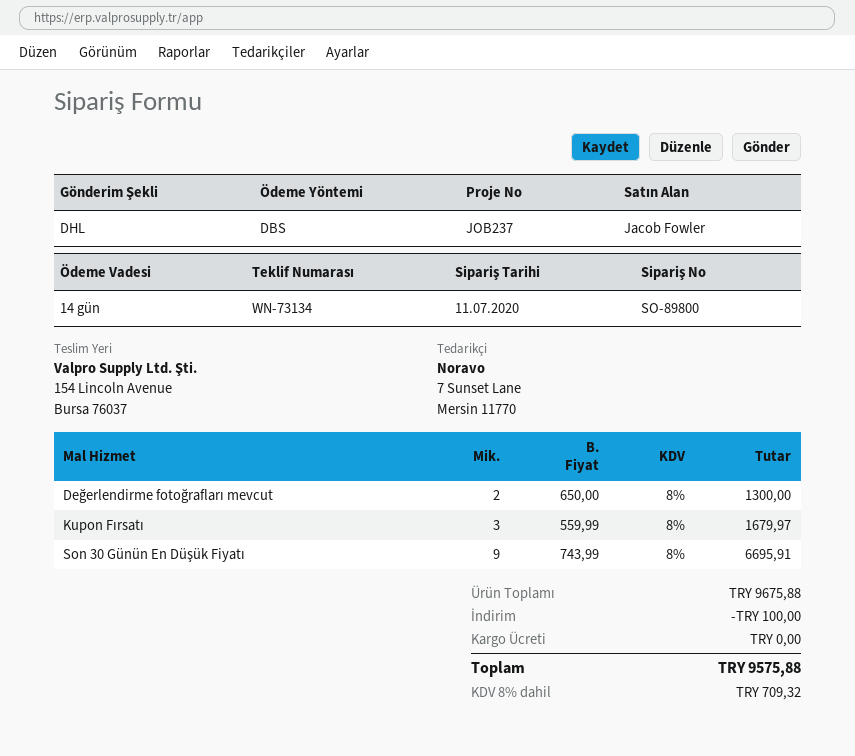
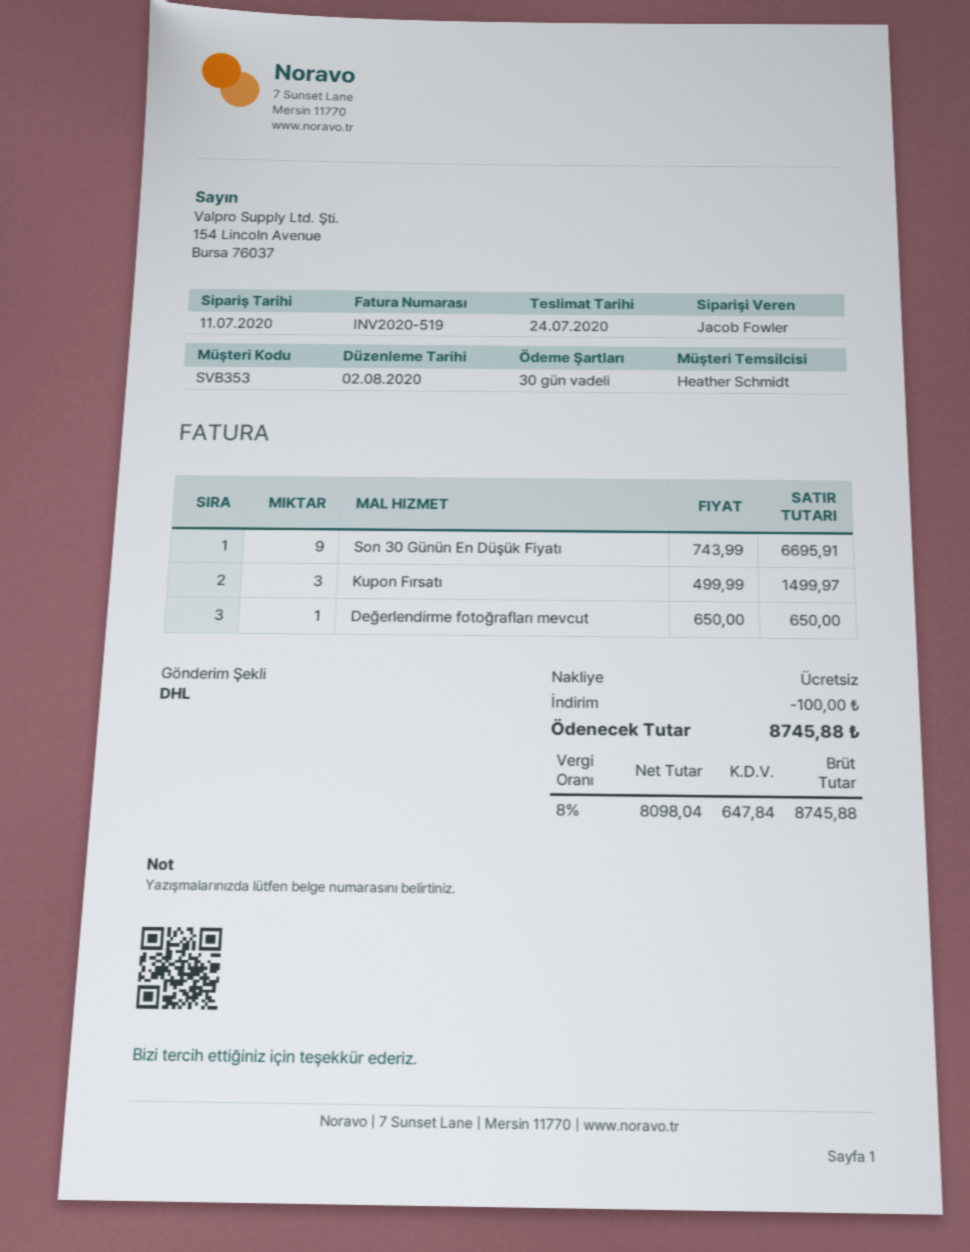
payment terms: 14 days -> 30 days
Değerlendirme fotoğrafları mevcut: 2 x 650.00 = 1300.00 -> 1 x 650.00 = 650.00
Kupon Fırsatı: 3 x 559.99 = 1679.97 -> 3 x 499.99 = 1499.97
tax: 8% = 709.32 -> 8% = 647.84
total: 9575.88 -> 8745.88

